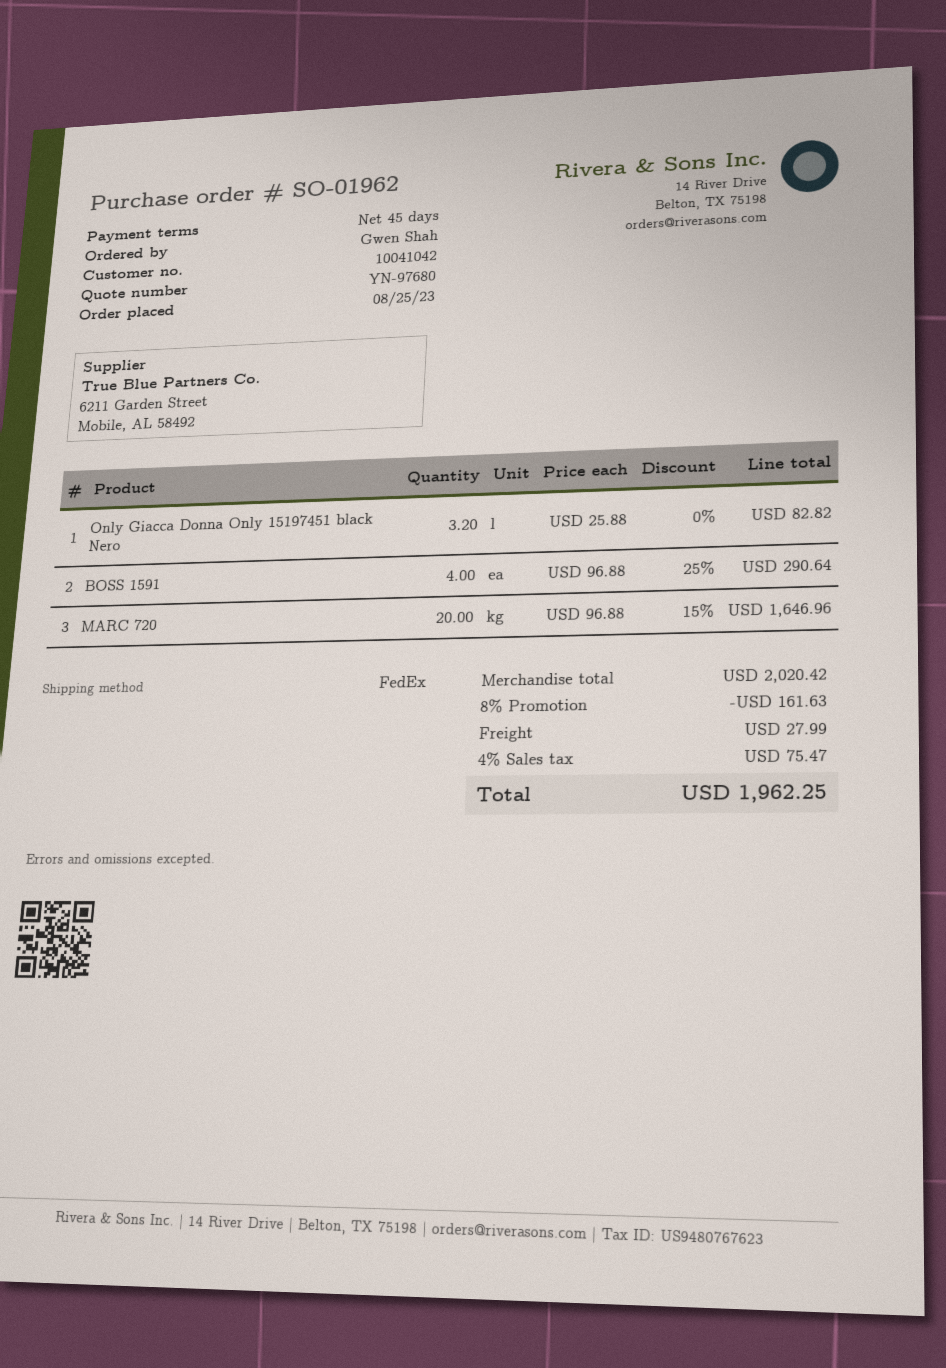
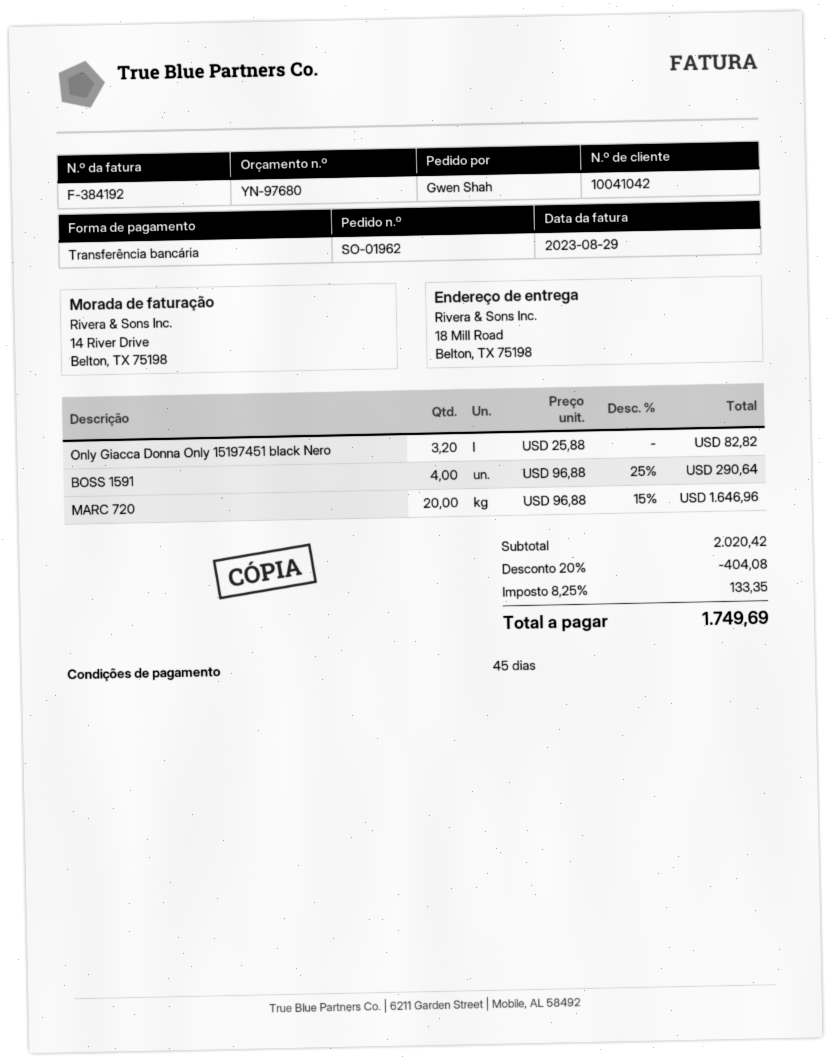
discount: 8% = 161.63 -> 20% = 404.08
shipping: 27.99 -> none
tax: 4% = 75.47 -> 8.25% = 133.35
total: 1962.25 -> 1749.69

